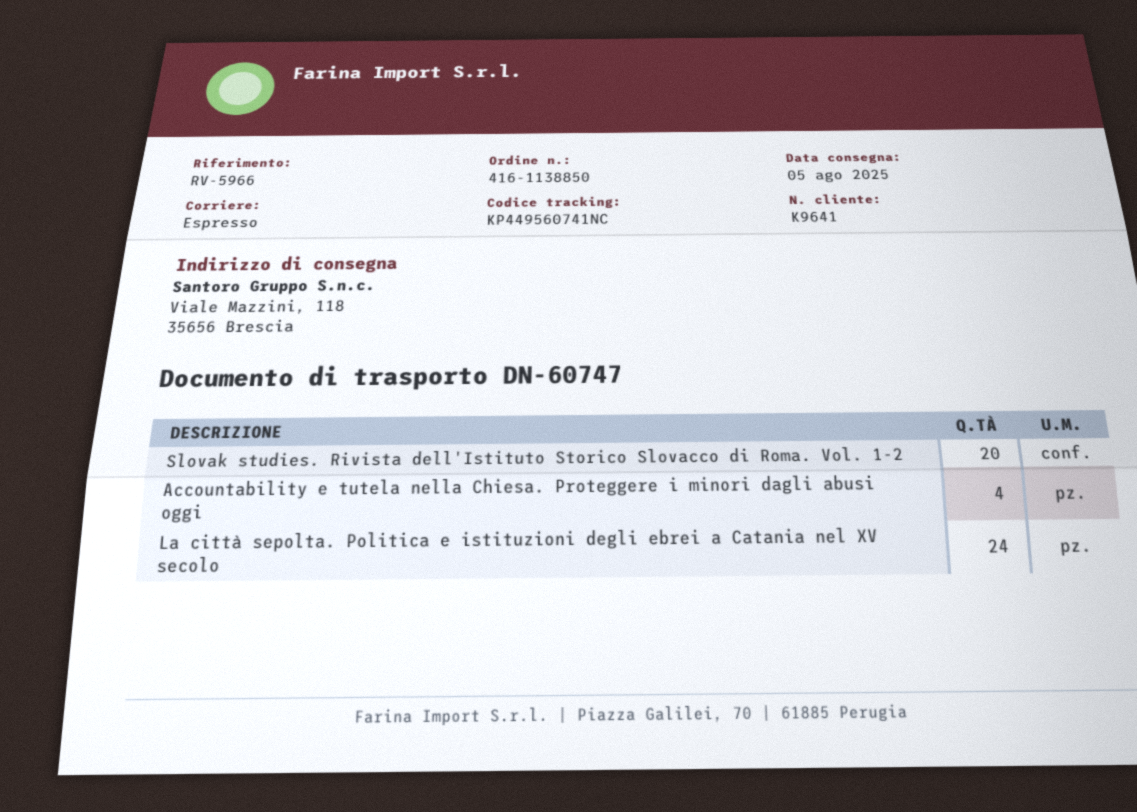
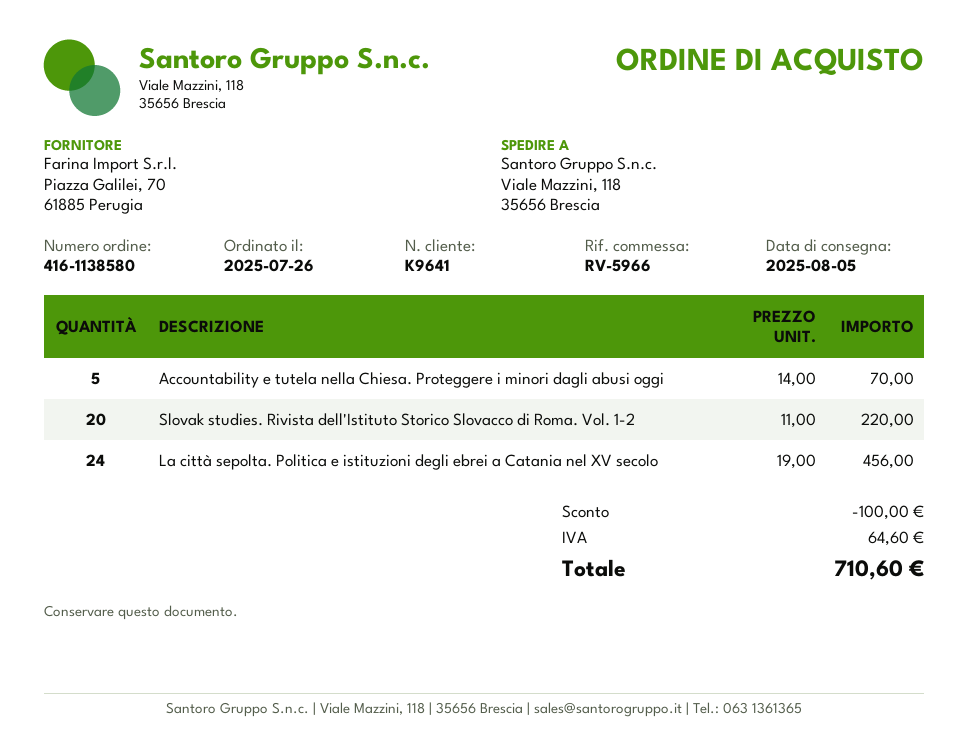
order number: 416-1138850 -> 416-1138580
Accountability e tutela nella Chiesa. Proteggere i minori dagli abusi oggi: 4 -> 5

